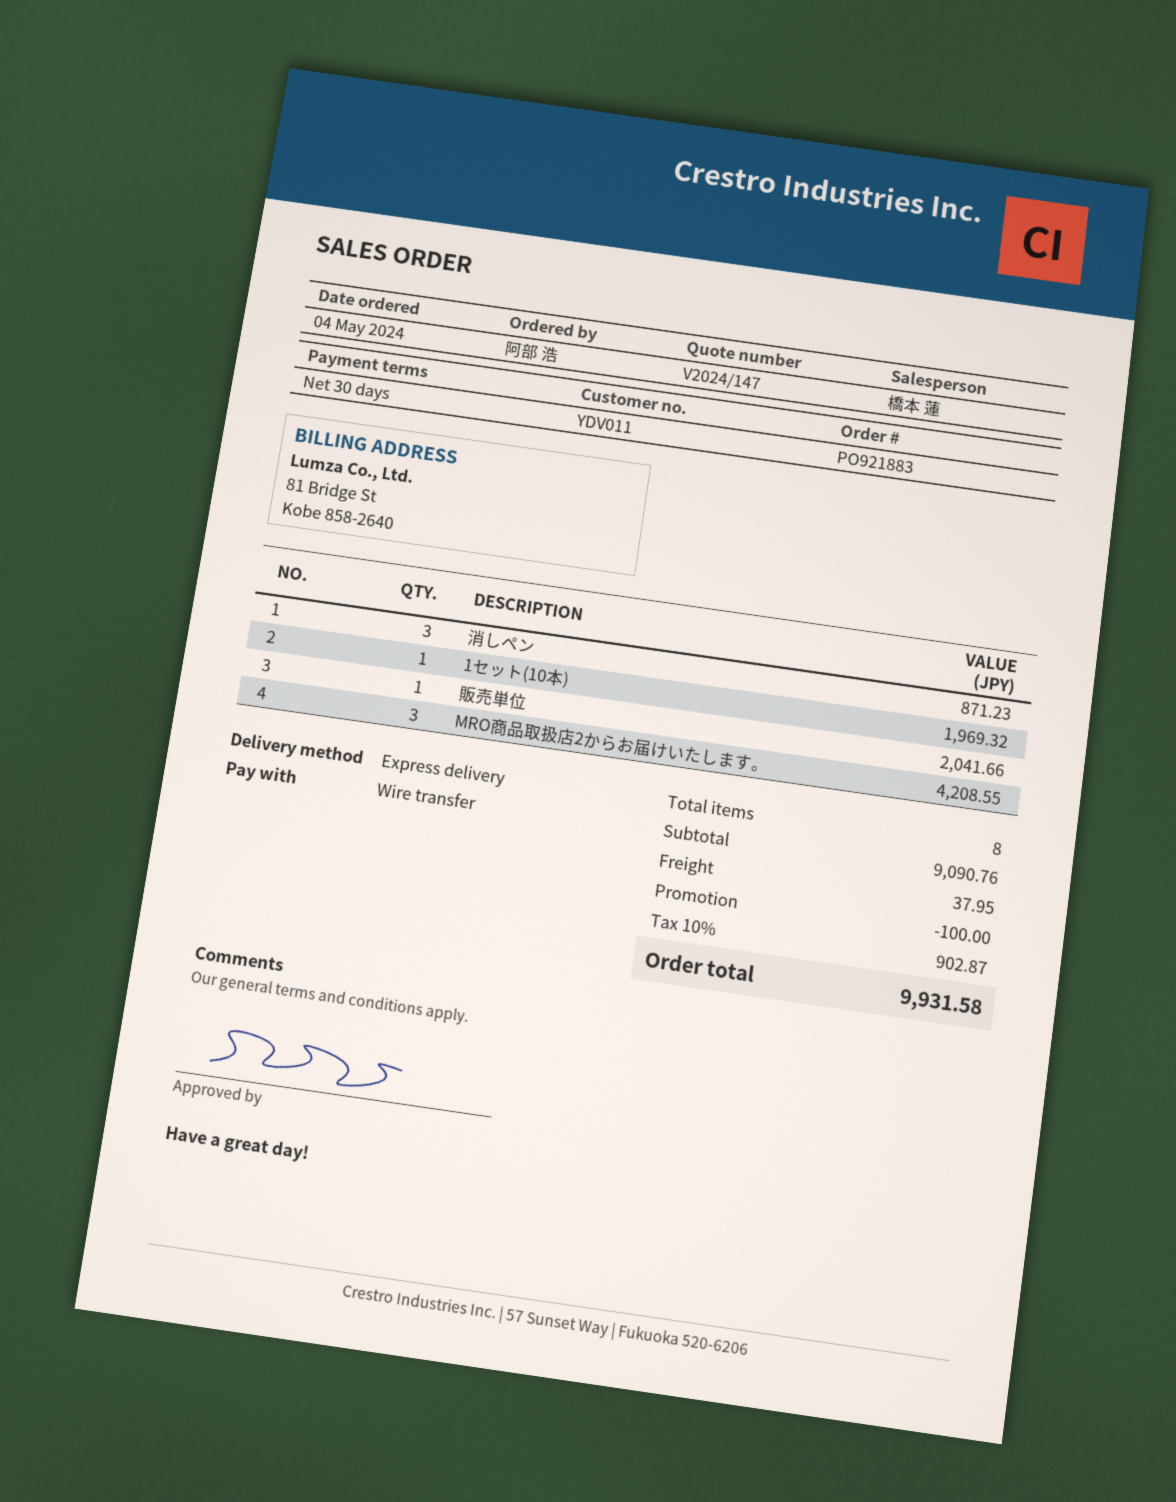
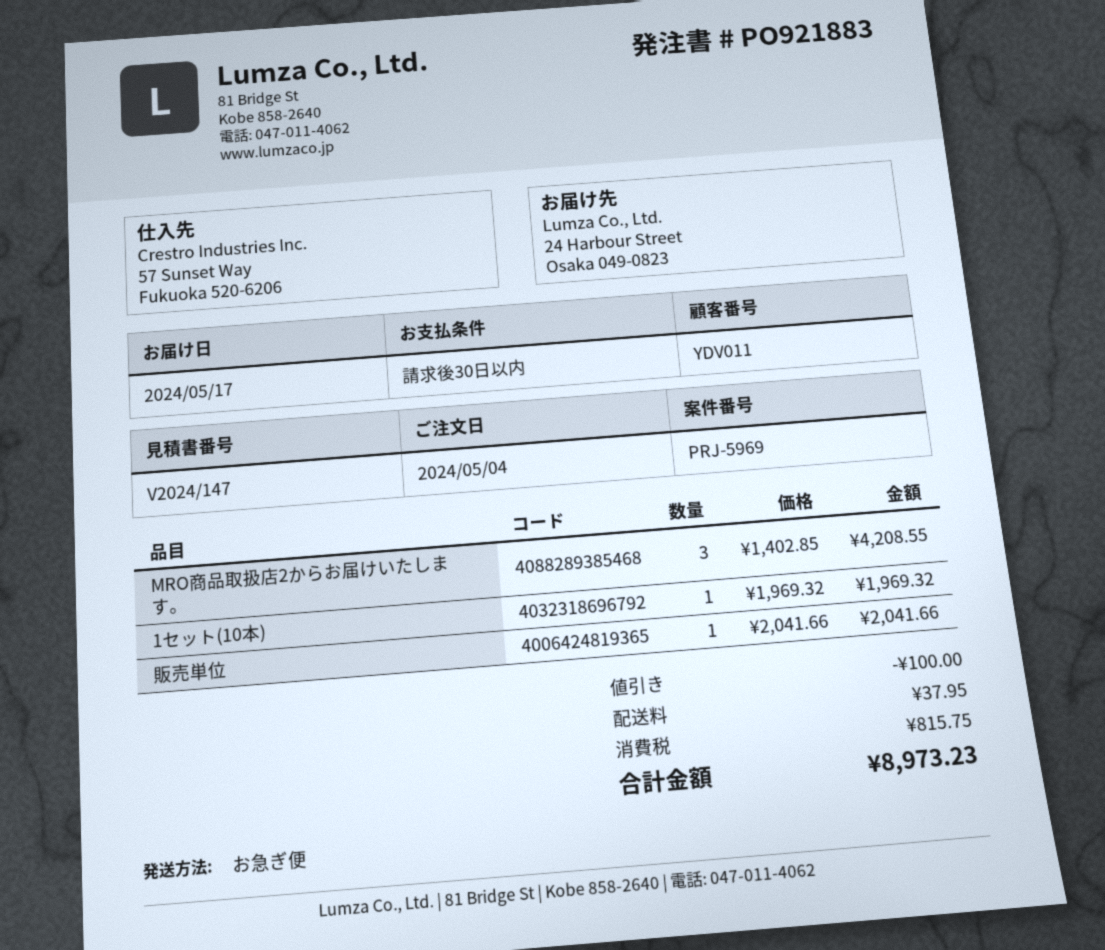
消しペン: 3 for 871.23 -> none
tax: 902.87 -> 815.75
total: 9931.58 -> 8973.23

